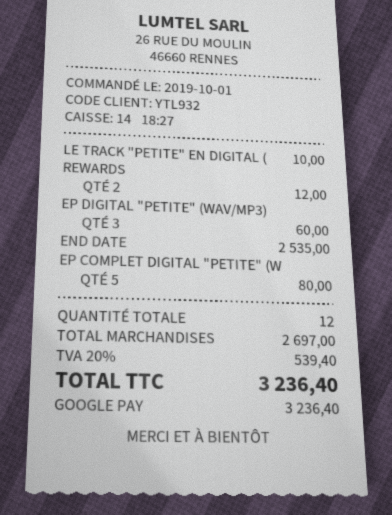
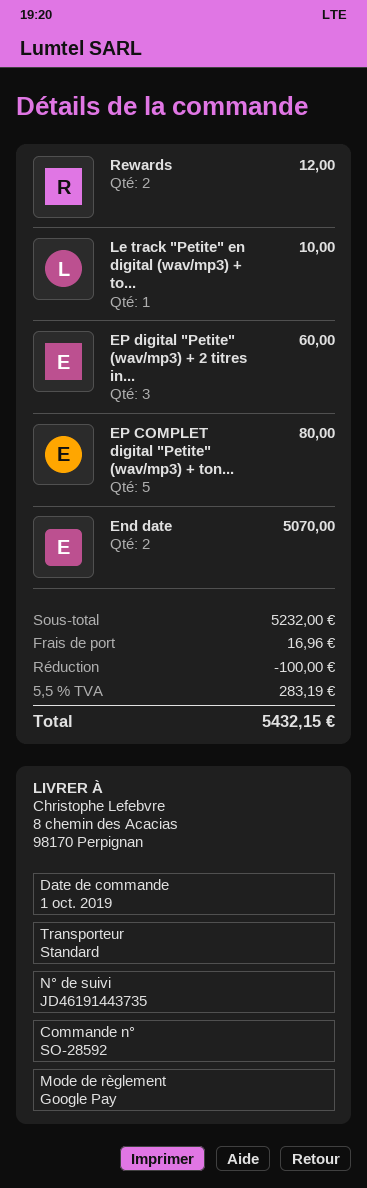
END DATE: 1 for 2535.00 -> 2 for 5070.00
subtotal: 2697.00 -> 5232.00
discount: none -> 100.00
shipping: none -> 16.96
tax: 20% = 539.40 -> 5.5% = 283.19
total: 3236.40 -> 5432.15

